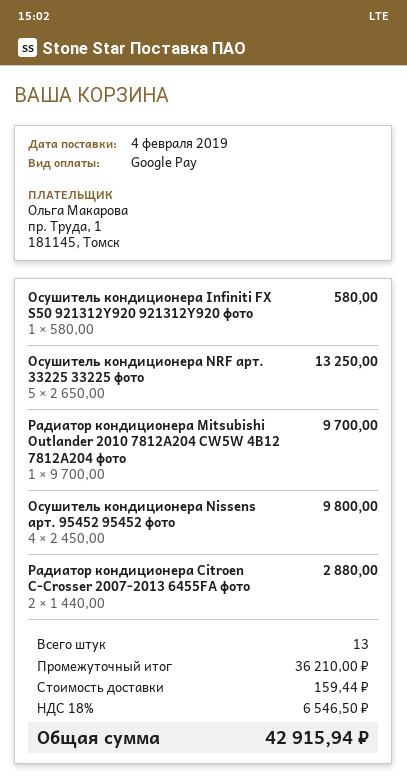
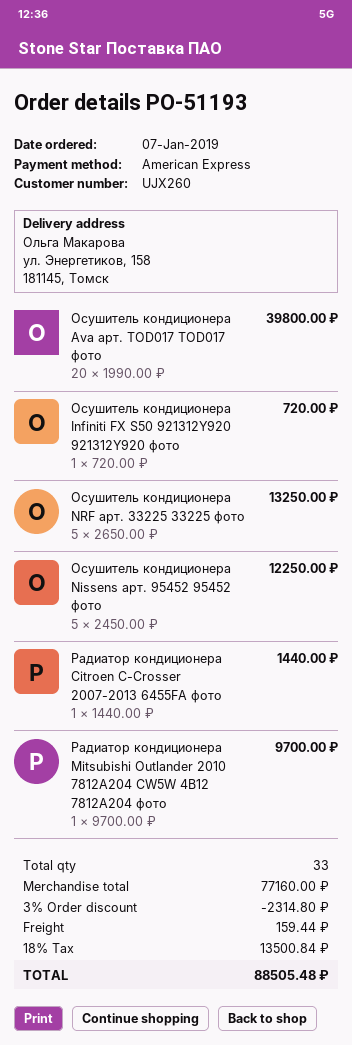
payment method: Google Pay -> American Express
Осушитель кондиционера Infiniti FX S50 921312Y920 921312Y920 фото: 1 x 580.00 = 580.00 -> 1 x 720.00 = 720.00
Осушитель кондиционера Nissens арт. 95452 95452 фото: 4 x 2450.00 = 9800.00 -> 5 x 2450.00 = 12250.00
Радиатор кондиционера Citroen C-Crosser 2007-2013 6455FA фото: 2 x 1440.00 = 2880.00 -> 1 x 1440.00 = 1440.00
Осушитель кондиционера Ava арт. TOD017 TOD017 фото: none -> 20 x 1990.00 = 39800.00
total quantity: 13 -> 33
subtotal: 36210.00 -> 77160.00
discount: none -> 3% = 2314.80
tax: 18% = 6546.50 -> 18% = 13500.84
total: 42915.94 -> 88505.48

